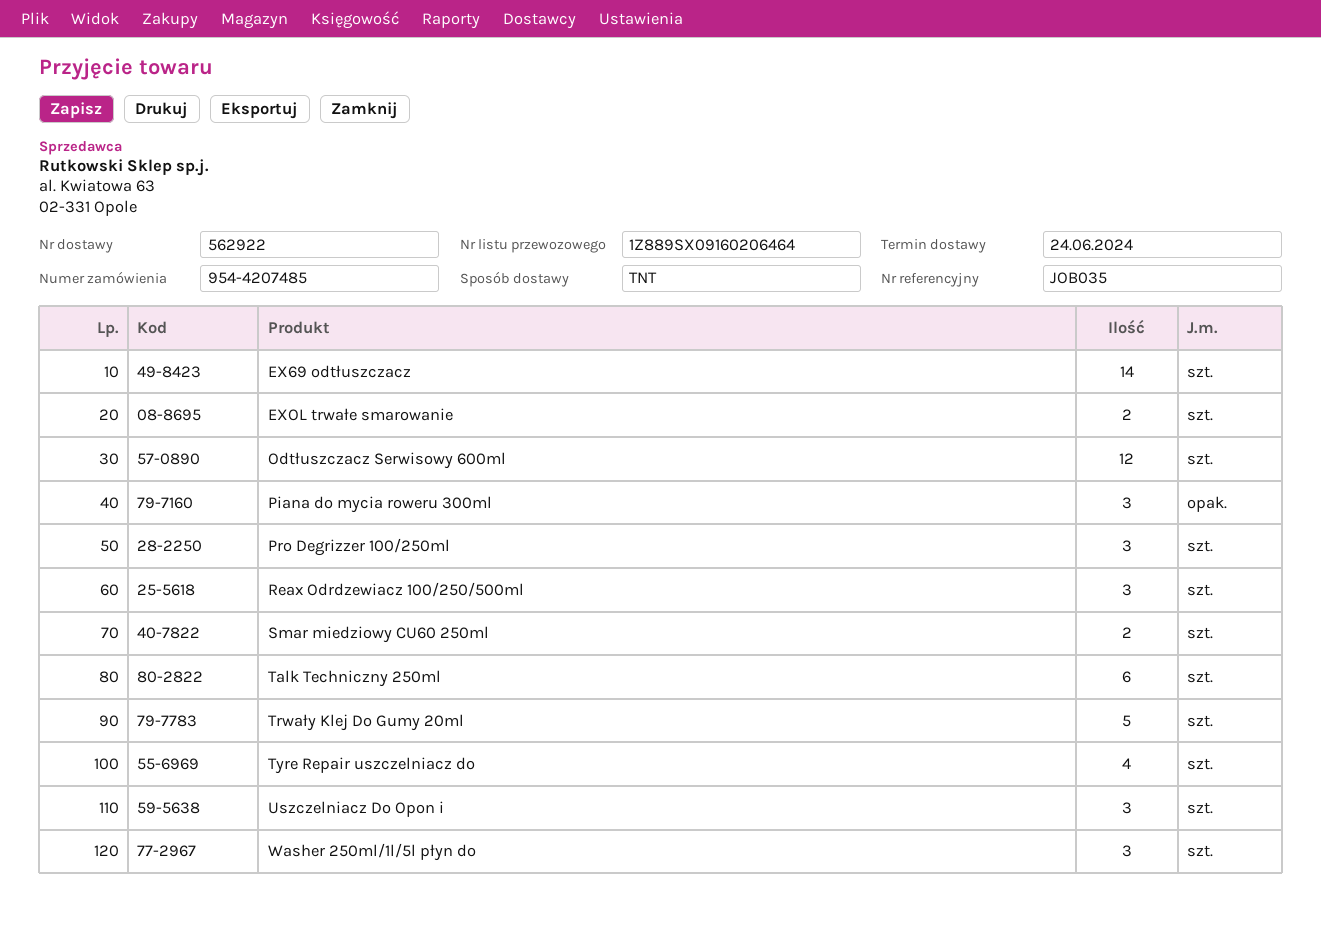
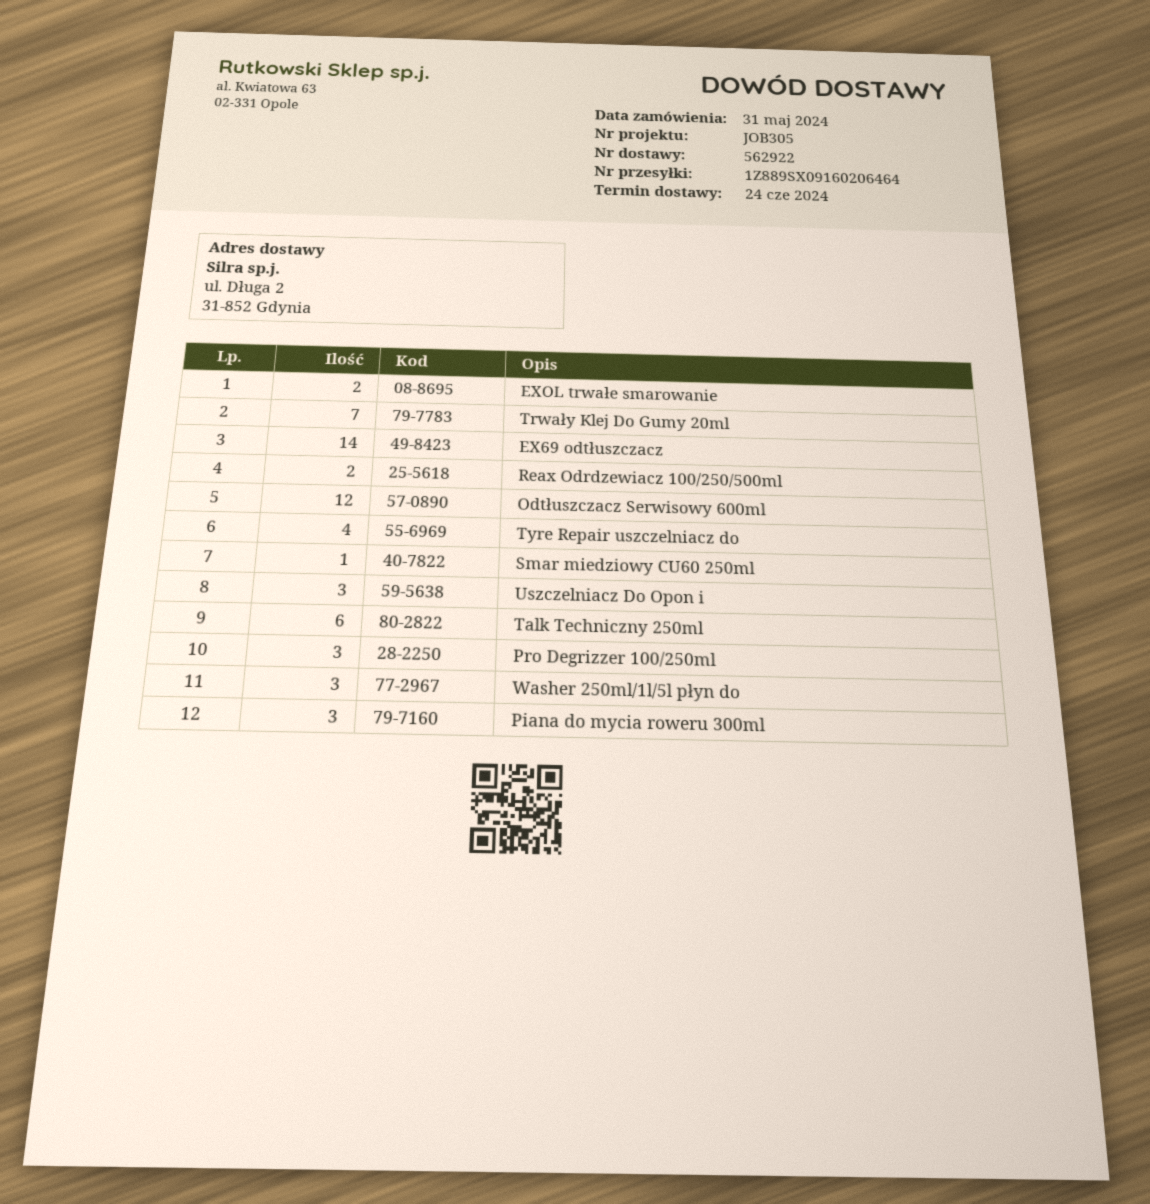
reference: JOB035 -> JOB305
Reax Odrdzewiacz 100/250/500ml: 3 -> 2
Smar miedziowy CU60 250ml: 2 -> 1
Trwały Klej Do Gumy 20ml: 5 -> 7

